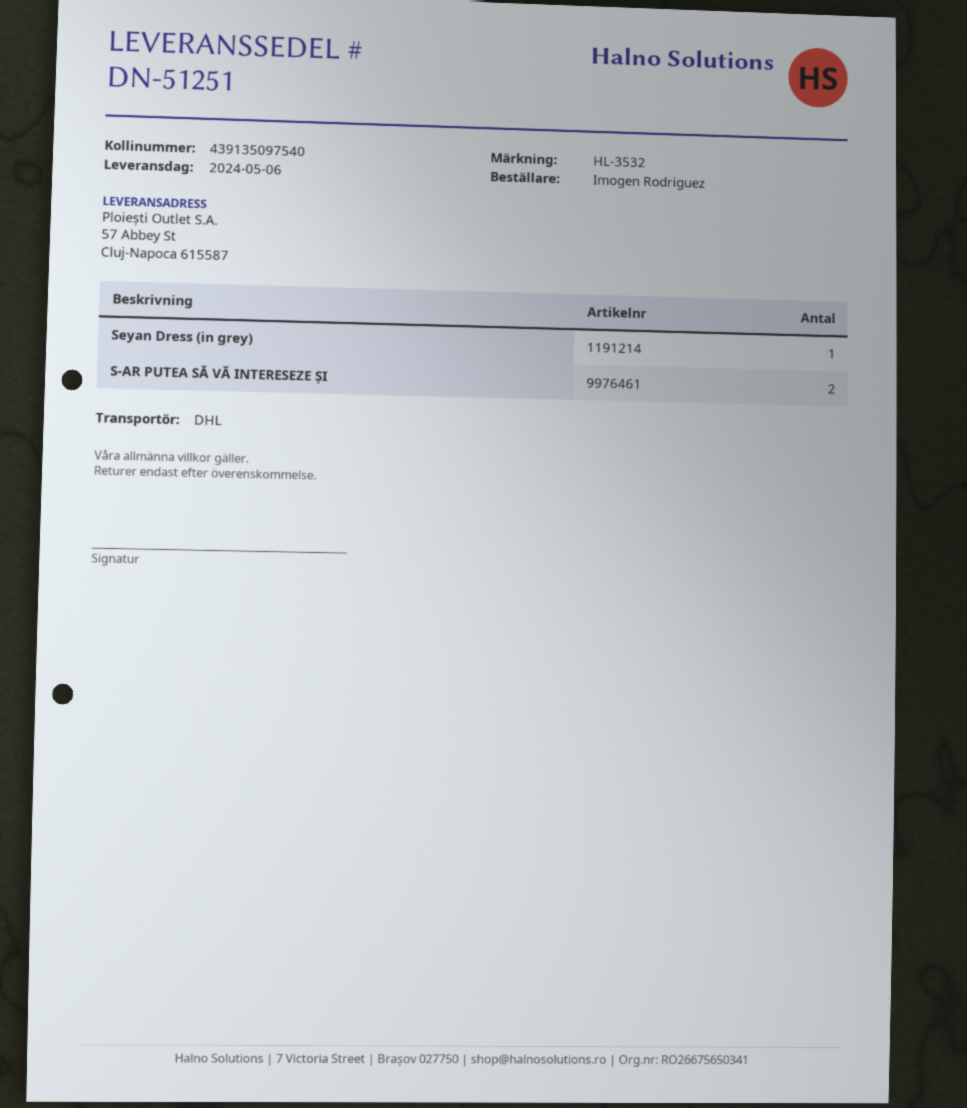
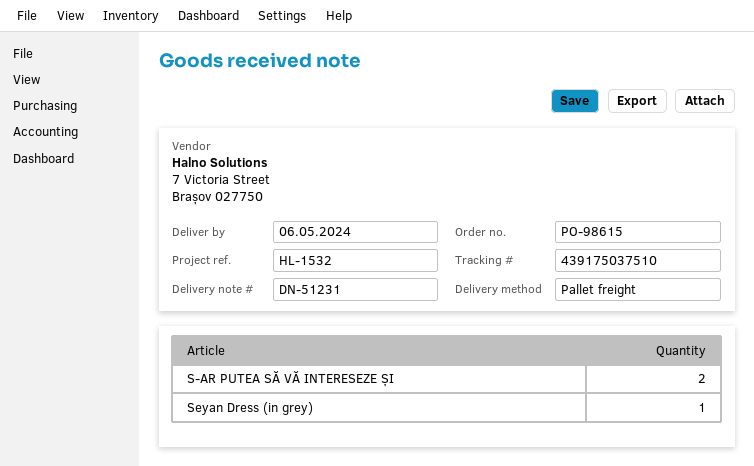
delivery note number: DN-51251 -> DN-51231
reference: HL-3532 -> HL-1532
shipping method: DHL -> pallet freight
tracking number: 439135097540 -> 439175037510

